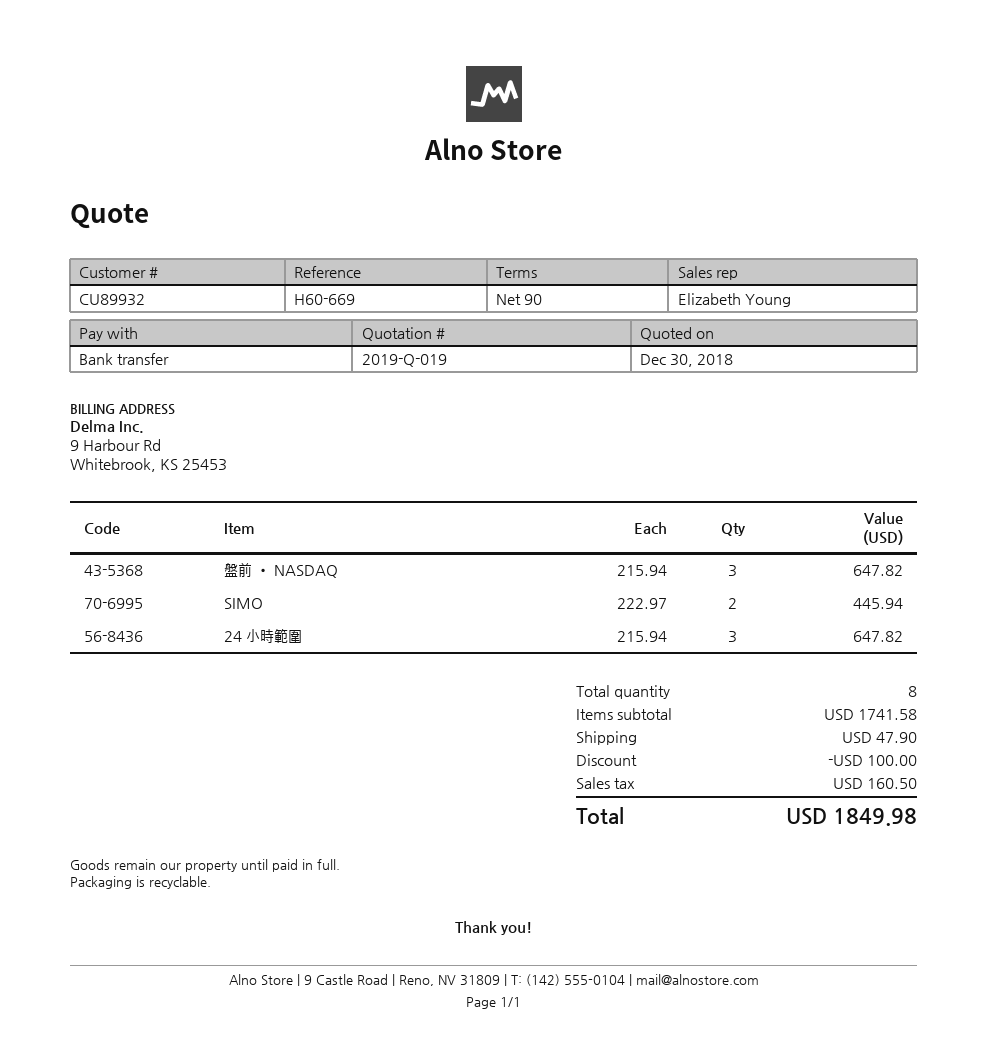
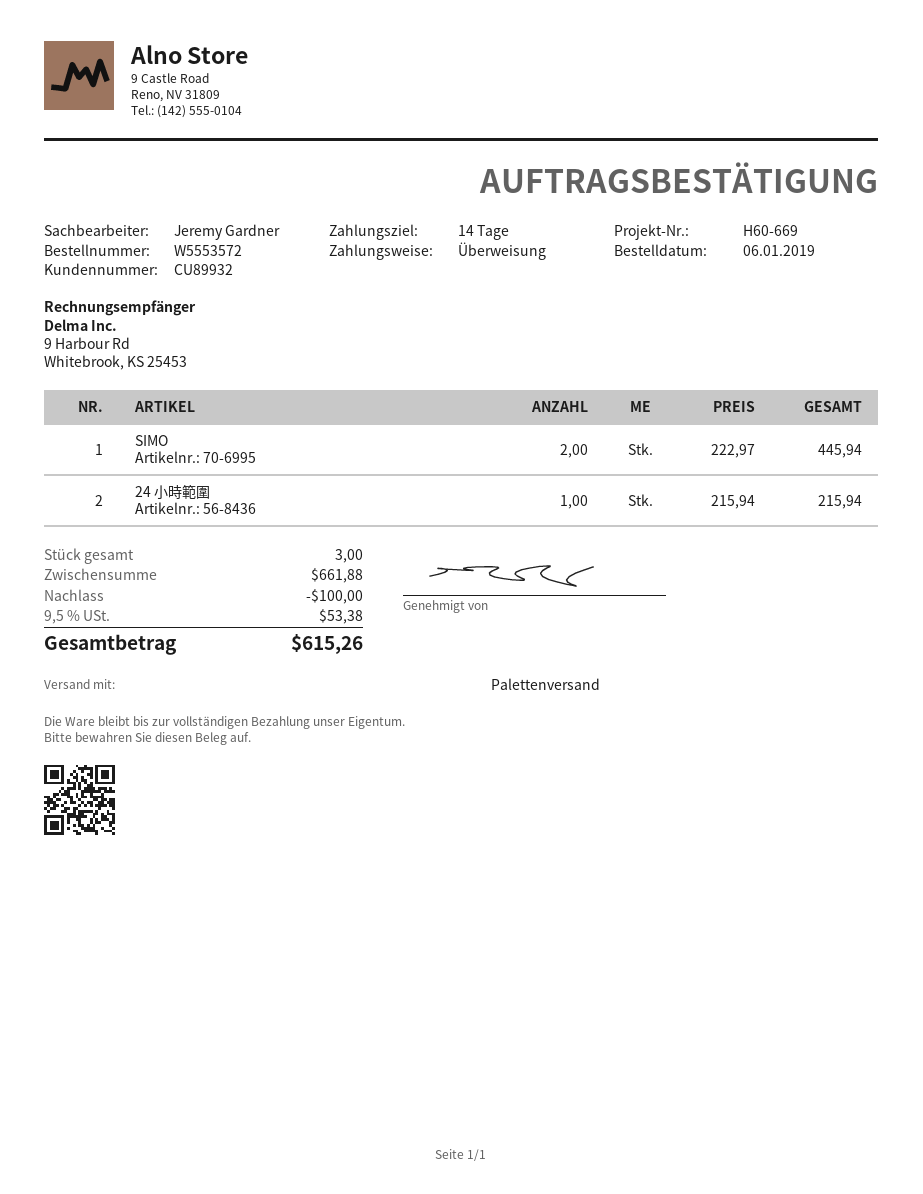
payment terms: 90 days -> 14 days
sales rep: Elizabeth Young -> Jeremy Gardner
盤前 • NASDAQ: 3 x 215.94 = 647.82 -> none
24 小時範圍: 3 x 215.94 = 647.82 -> 1 x 215.94 = 215.94
total quantity: 8 -> 3
subtotal: 1741.58 -> 661.88
shipping: 47.90 -> none
tax: 160.50 -> 53.38
total: 1849.98 -> 615.26

